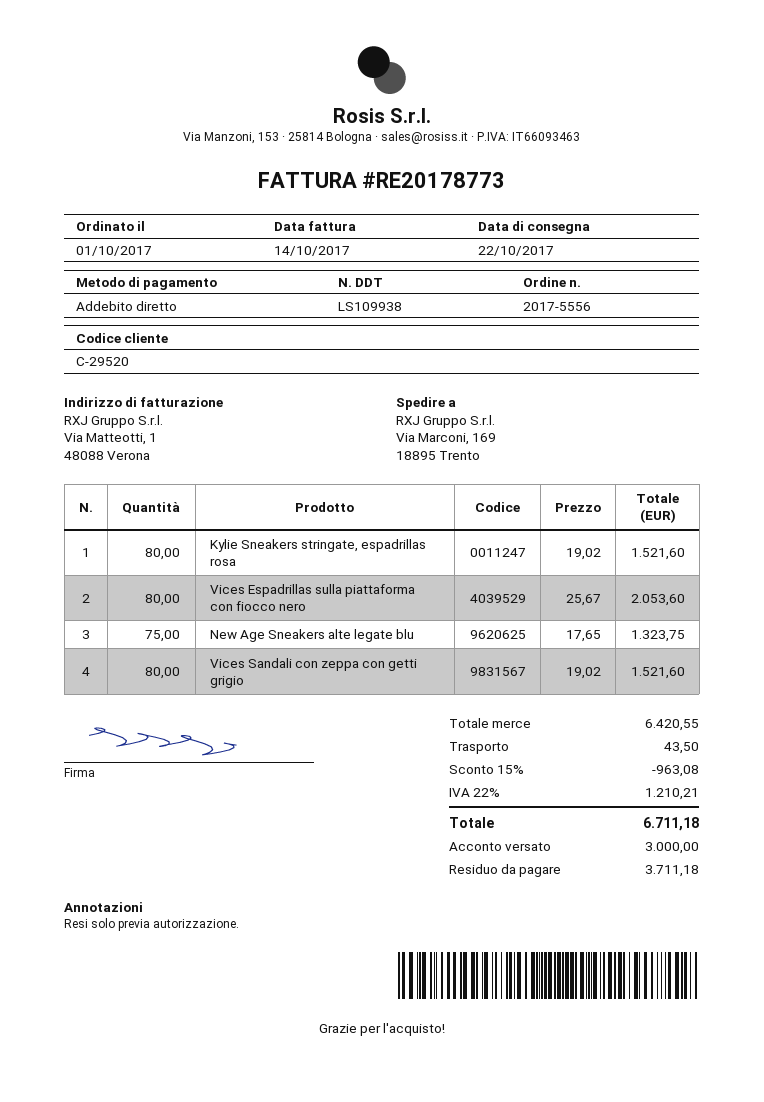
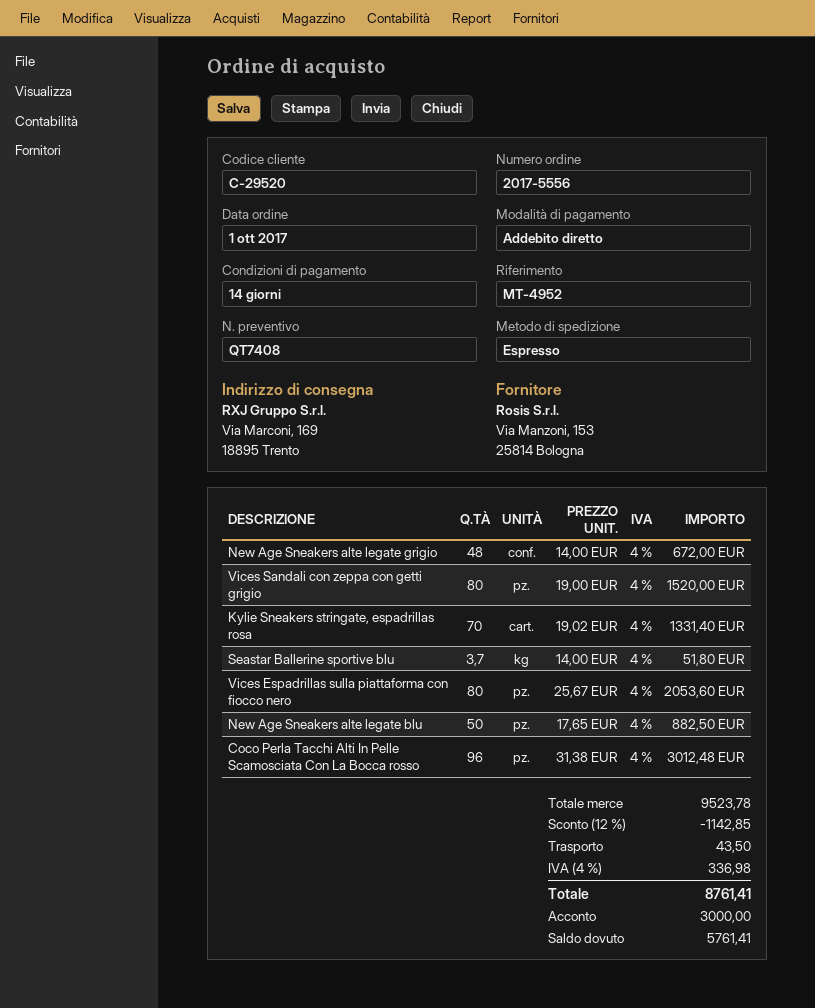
Kylie Sneakers stringate, espadrillas rosa: 80 x 19.02 = 1521.60 -> 70 x 19.02 = 1331.40
New Age Sneakers alte legate blu: 75 x 17.65 = 1323.75 -> 50 x 17.65 = 882.50
Vices Sandali con zeppa con getti grigio: 80 x 19.02 = 1521.60 -> 80 x 19.00 = 1520.00
New Age Sneakers alte legate grigio: none -> 48 x 14.00 = 672.00
Seastar Ballerine sportive blu: none -> 3.7 x 14.00 = 51.80
Coco Perla Tacchi Alti In Pelle Scamosciata Con La Bocca rosso: none -> 96 x 31.38 = 3012.48
subtotal: 6420.55 -> 9523.78
discount: 15% = 963.08 -> 12% = 1142.85
tax: 22% = 1210.21 -> 4% = 336.98
total: 6711.18 -> 8761.41
balance: 3711.18 -> 5761.41

